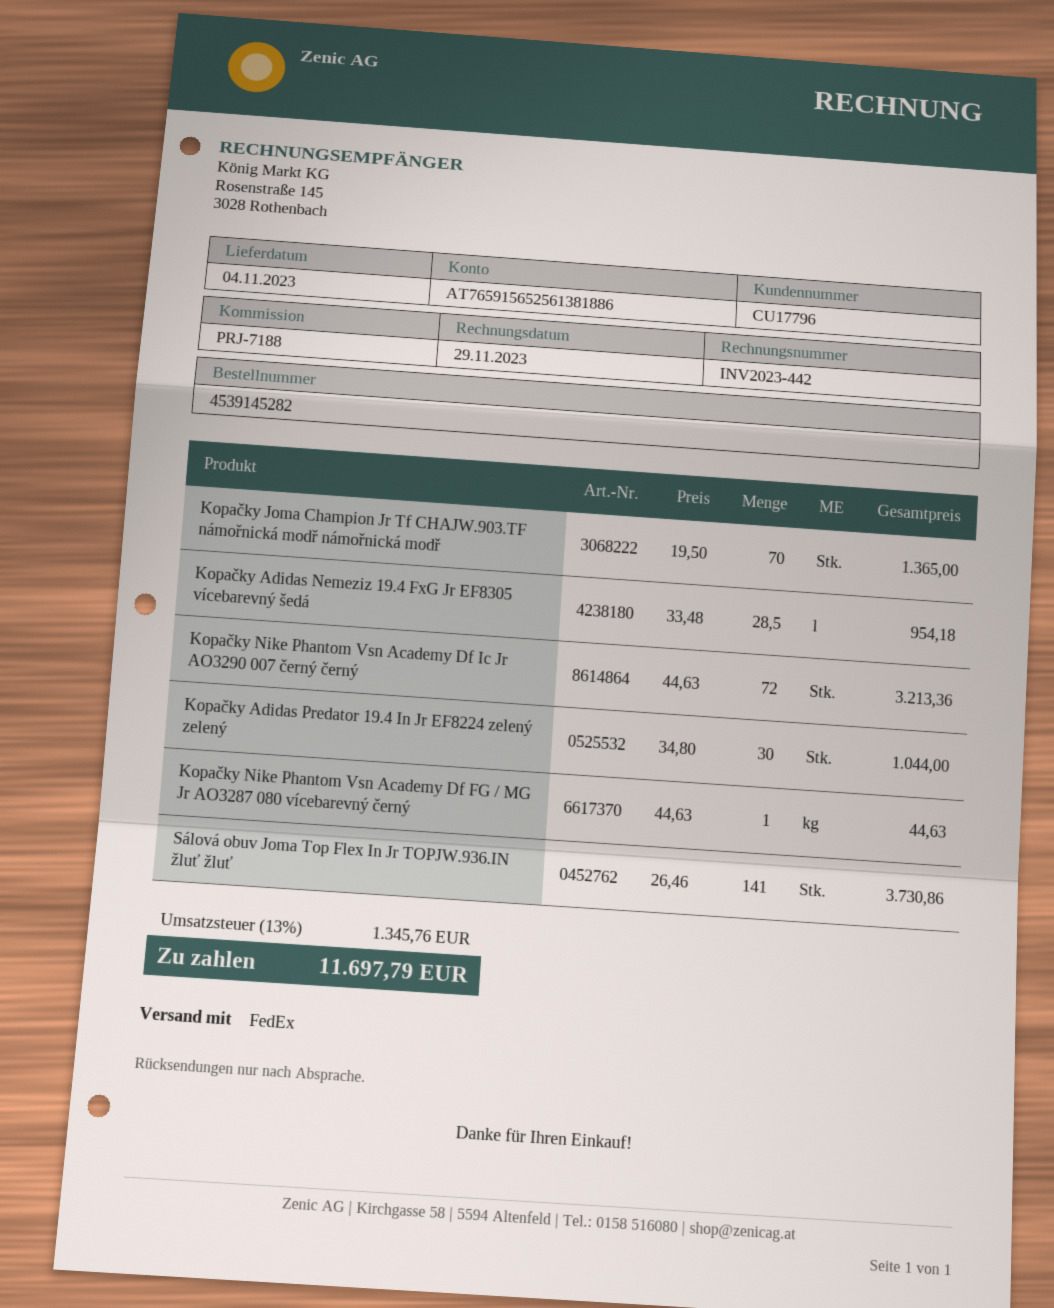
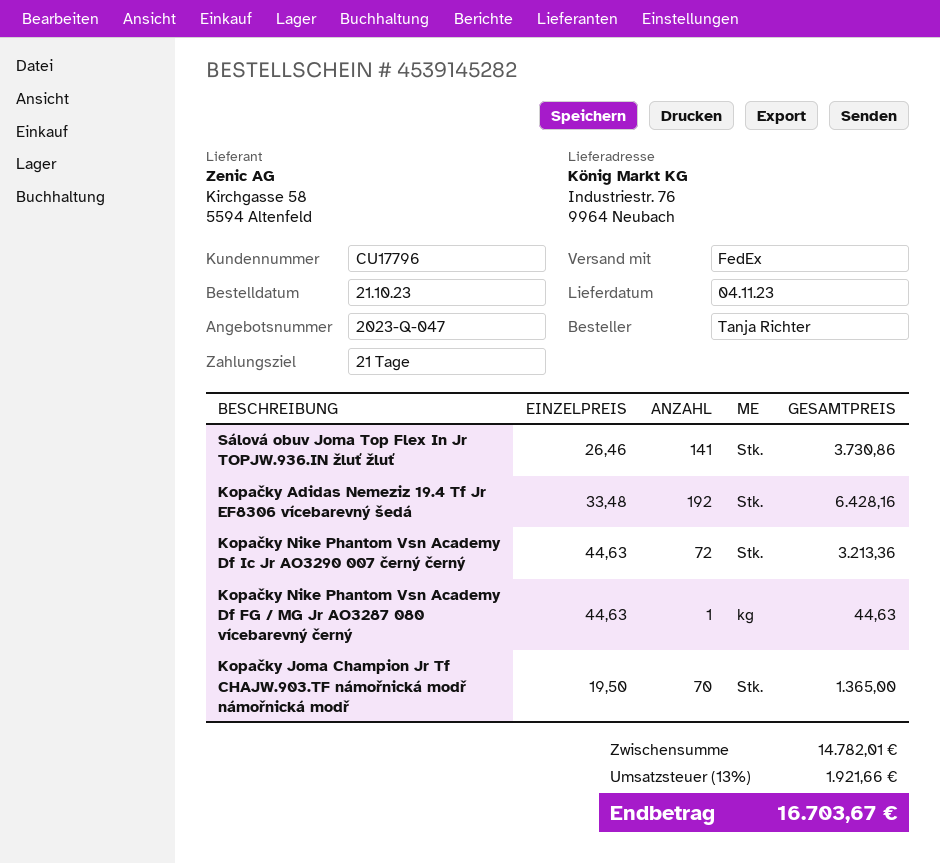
Kopačky Adidas Nemeziz 19.4 FxG Jr EF8305 vícebarevný šedá: 28.5 x 33.48 = 954.18 -> none
Kopačky Adidas Predator 19.4 In Jr EF8224 zelený zelený: 30 x 34.80 = 1044.00 -> none
Kopačky Adidas Nemeziz 19.4 Tf Jr EF8306 vícebarevný šedá: none -> 192 x 33.48 = 6428.16
tax: 13% = 1345.76 -> 13% = 1921.66
total: 11697.79 -> 16703.67

